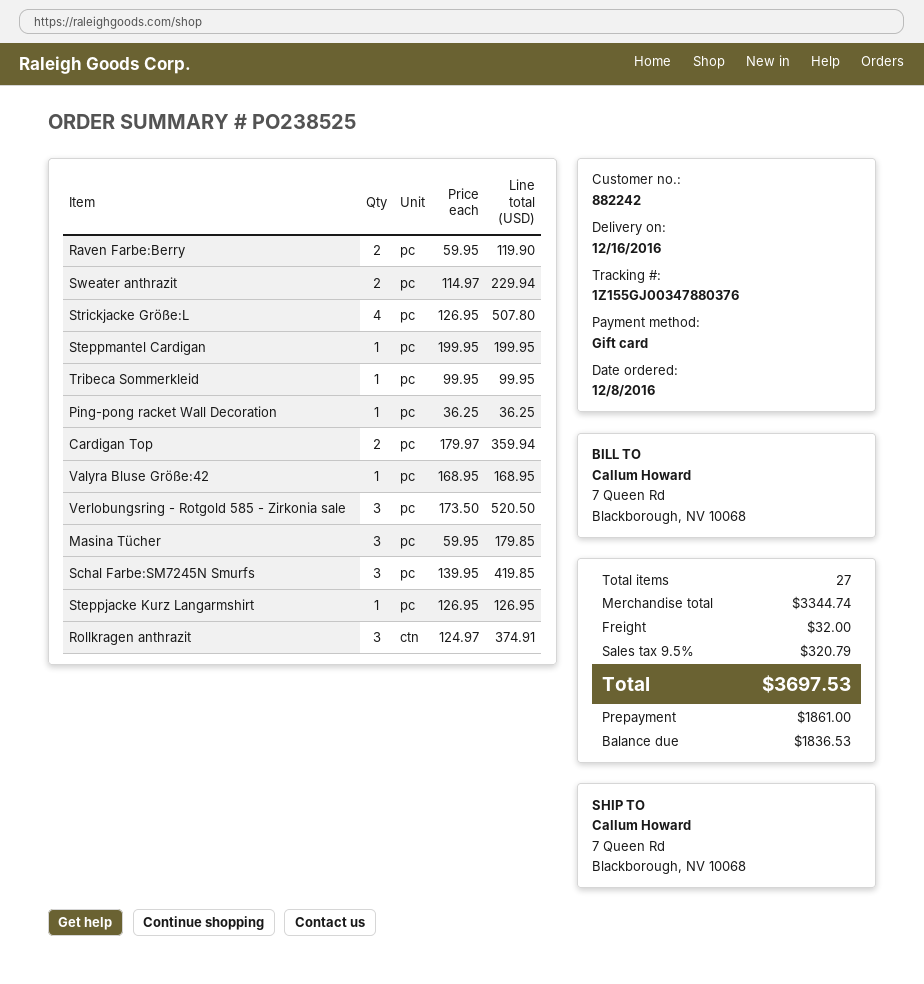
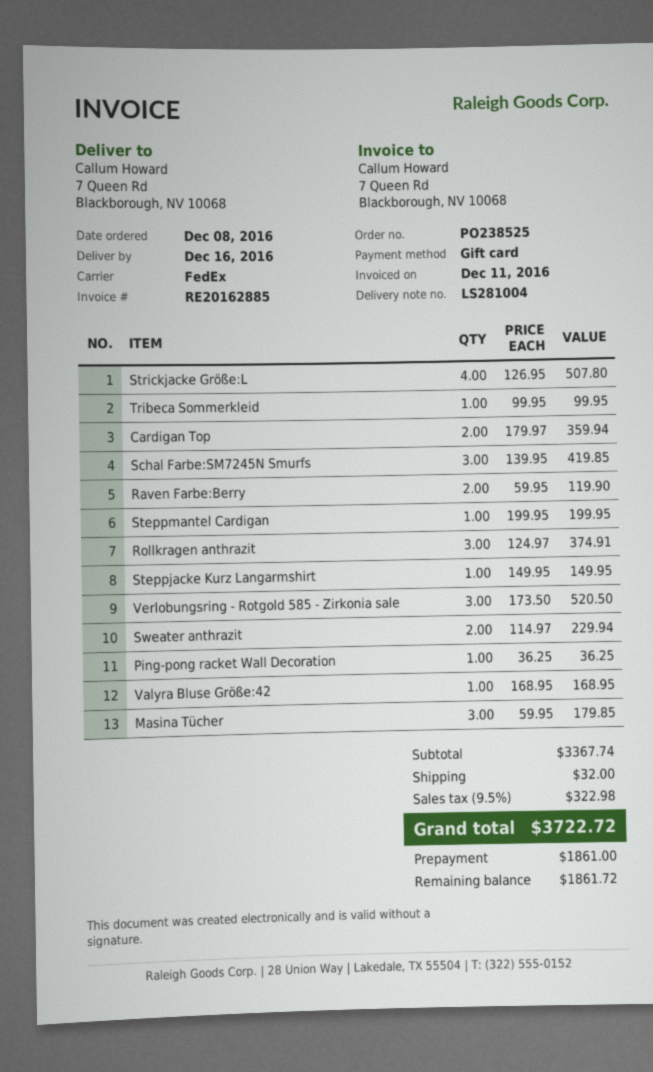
Steppjacke Kurz Langarmshirt: 1 x 126.95 = 126.95 -> 1 x 149.95 = 149.95
subtotal: 3344.74 -> 3367.74
tax: 9.5% = 320.79 -> 9.5% = 322.98
total: 3697.53 -> 3722.72
balance: 1836.53 -> 1861.72

